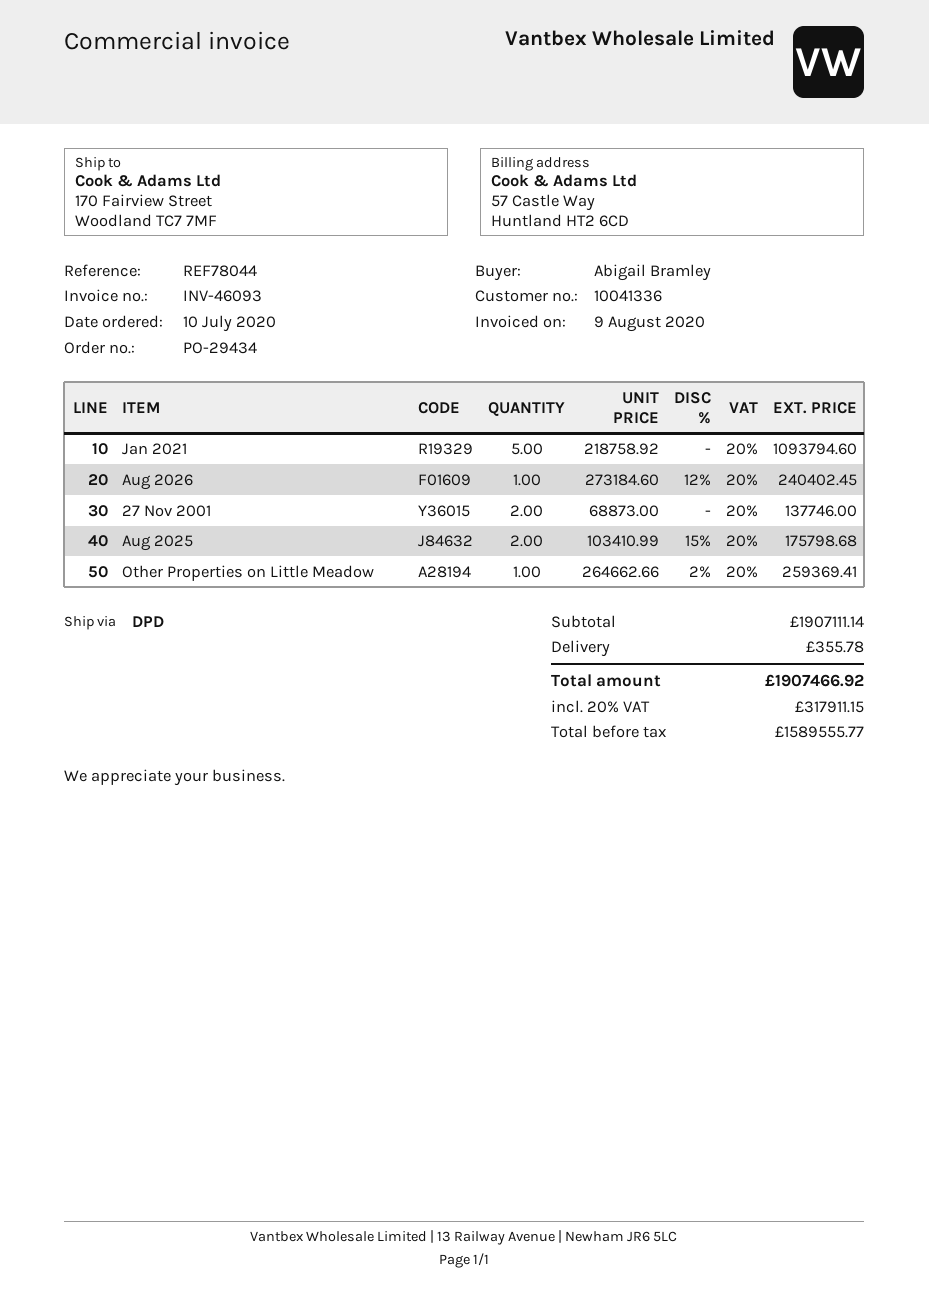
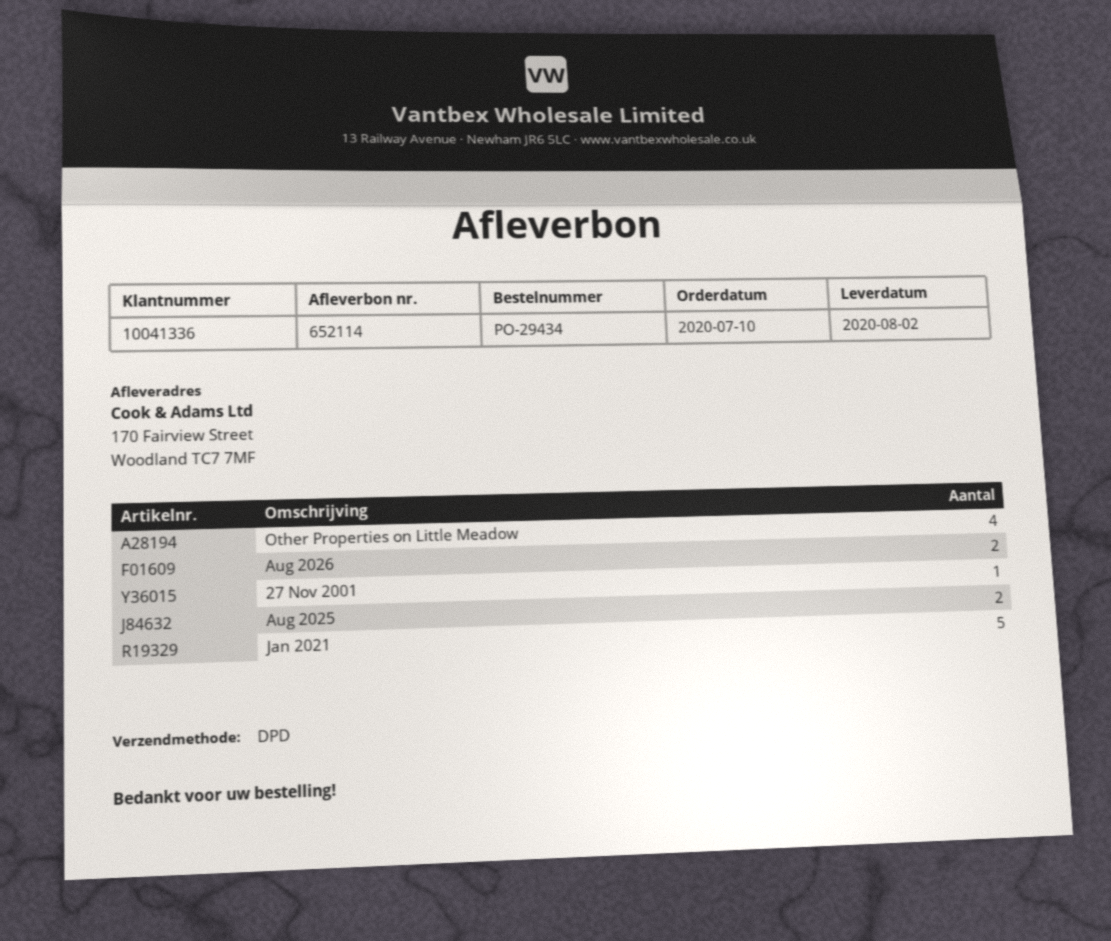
Aug 2026: 1 -> 2
27 Nov 2001: 2 -> 1
Other Properties on Little Meadow: 1 -> 4

